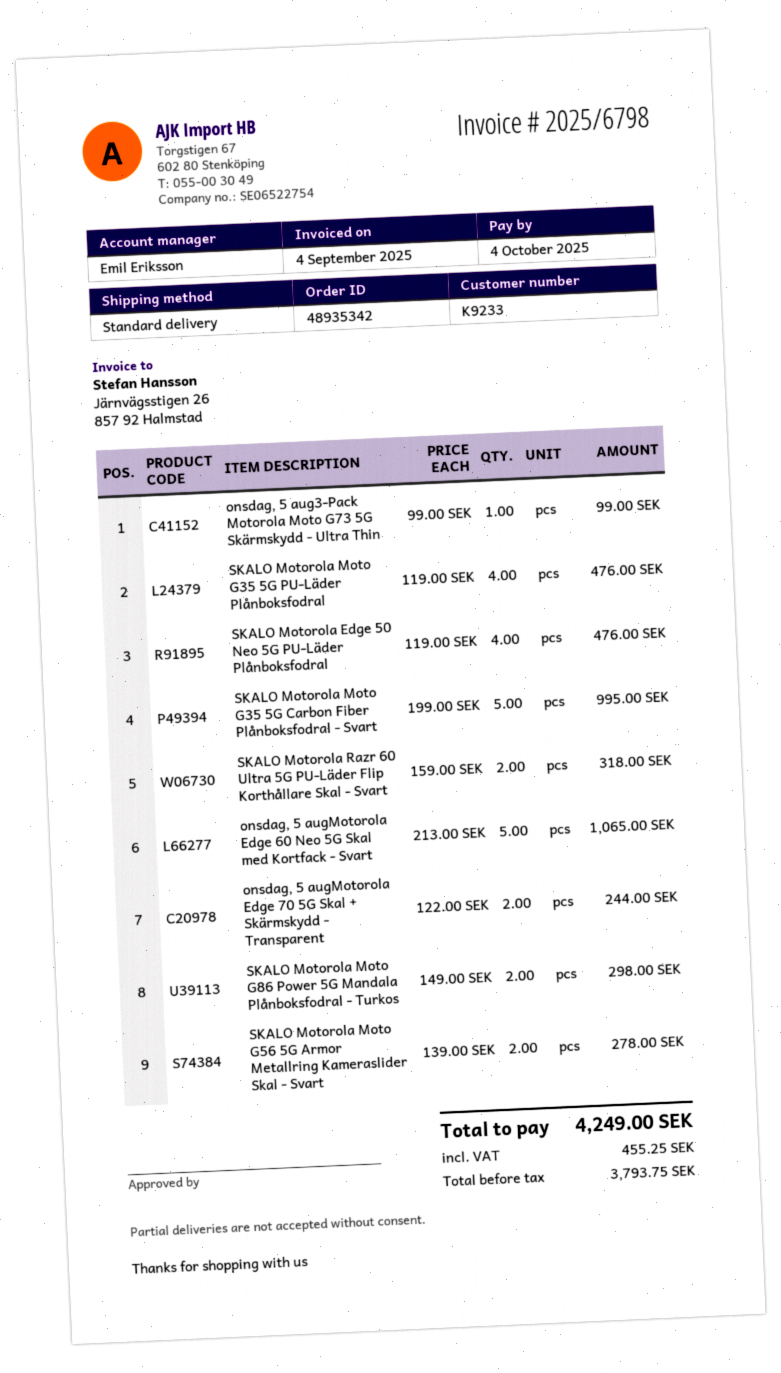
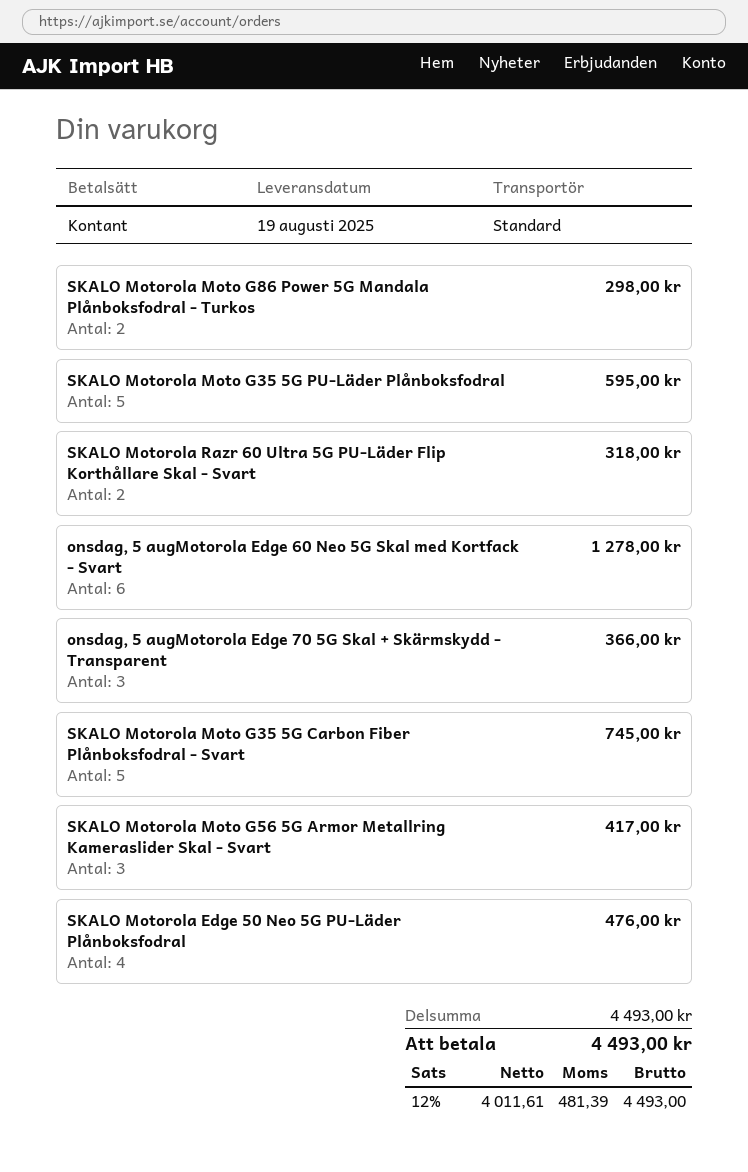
onsdag, 5 aug3-Pack Motorola Moto G73 5G Skärmskydd - Ultra Thin: 1 for 99.00 -> none
SKALO Motorola Moto G35 5G PU-Läder Plånboksfodral: 4 for 476.00 -> 5 for 595.00
SKALO Motorola Moto G35 5G Carbon Fiber Plånboksfodral - Svart: 5 for 995.00 -> 5 for 745.00
onsdag, 5 augMotorola Edge 60 Neo 5G Skal med Kortfack - Svart: 5 for 1065.00 -> 6 for 1278.00
onsdag, 5 augMotorola Edge 70 5G Skal + Skärmskydd - Transparent: 2 for 244.00 -> 3 for 366.00
SKALO Motorola Moto G56 5G Armor Metallring Kameraslider Skal - Svart: 2 for 278.00 -> 3 for 417.00
net: 3793.75 -> 4011.61
tax: 455.25 -> 481.39
total: 4249.00 -> 4493.00

